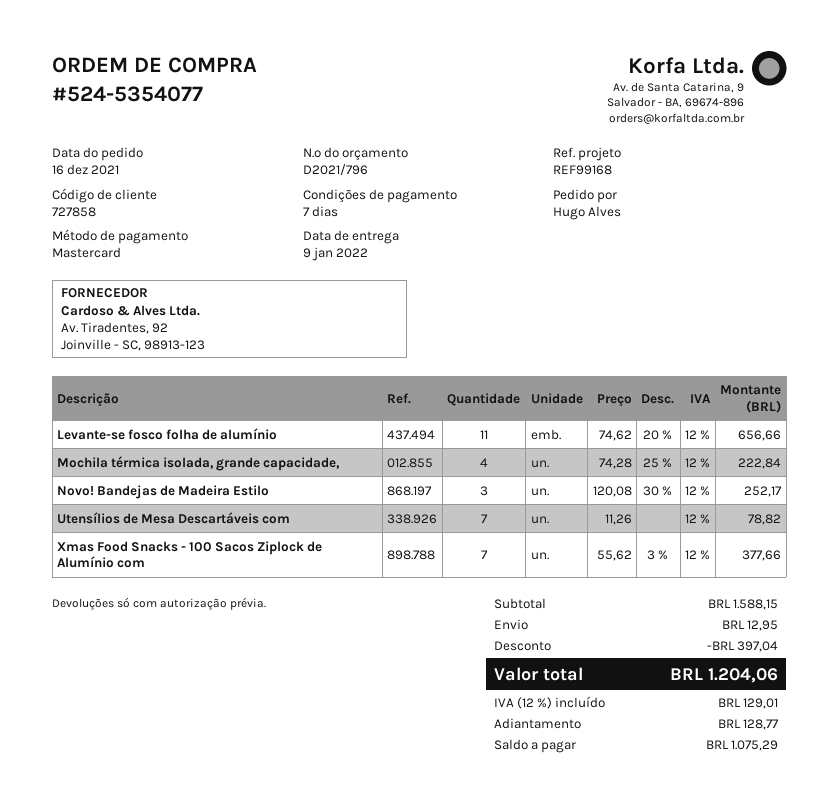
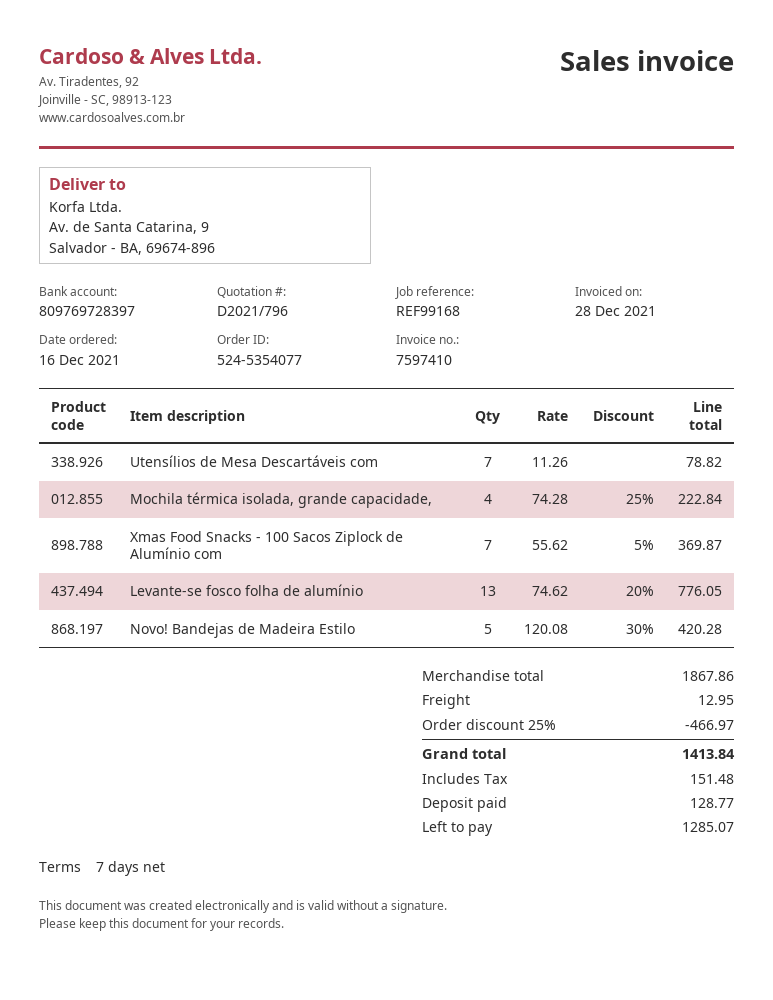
Levante-se fosco folha de alumínio: 11 x 74.62 - 20% = 656.66 -> 13 x 74.62 - 20% = 776.05
Novo! Bandejas de Madeira Estilo: 3 x 120.08 - 30% = 252.17 -> 5 x 120.08 - 30% = 420.28
Xmas Food Snacks - 100 Sacos Ziplock de Alumínio com: 7 x 55.62 - 3% = 377.66 -> 7 x 55.62 - 5% = 369.87
subtotal: 1588.15 -> 1867.86
discount: 397.04 -> 466.97
tax: 129.01 -> 151.48
total: 1204.06 -> 1413.84
balance: 1075.29 -> 1285.07

